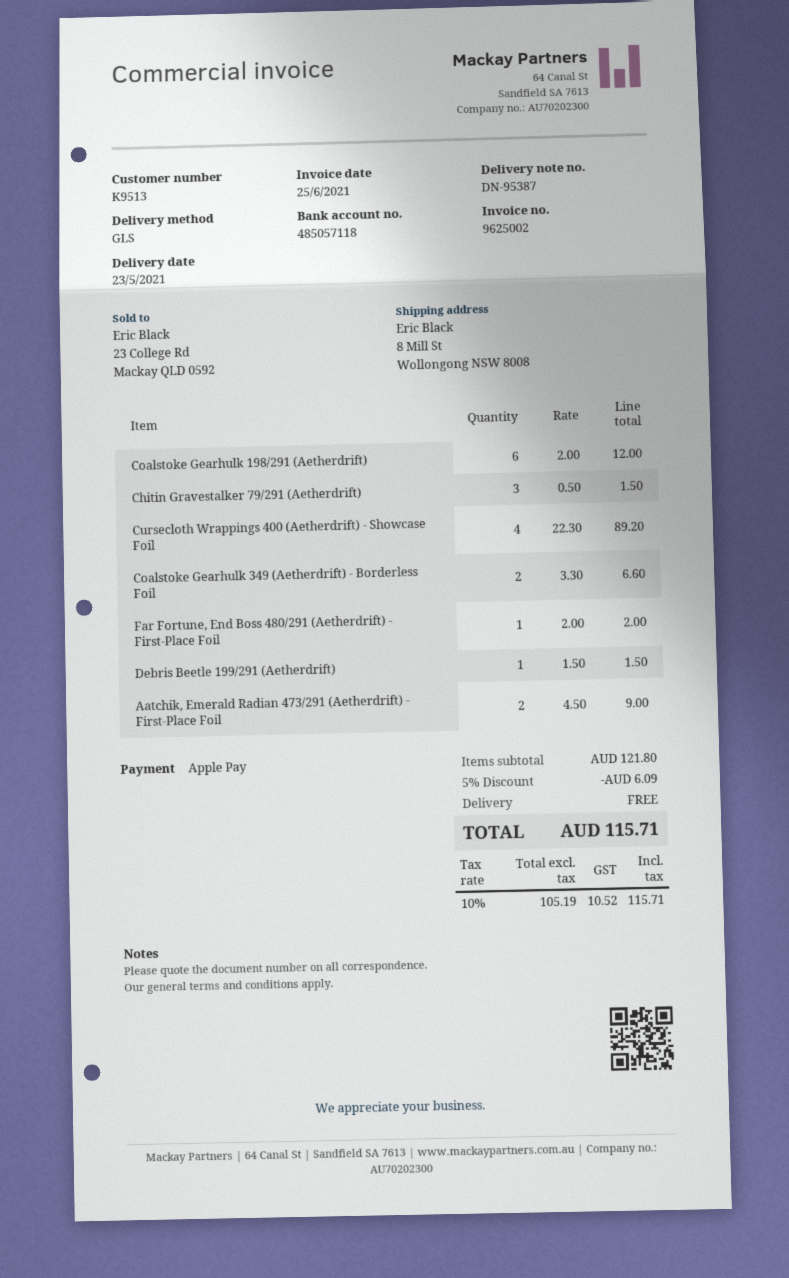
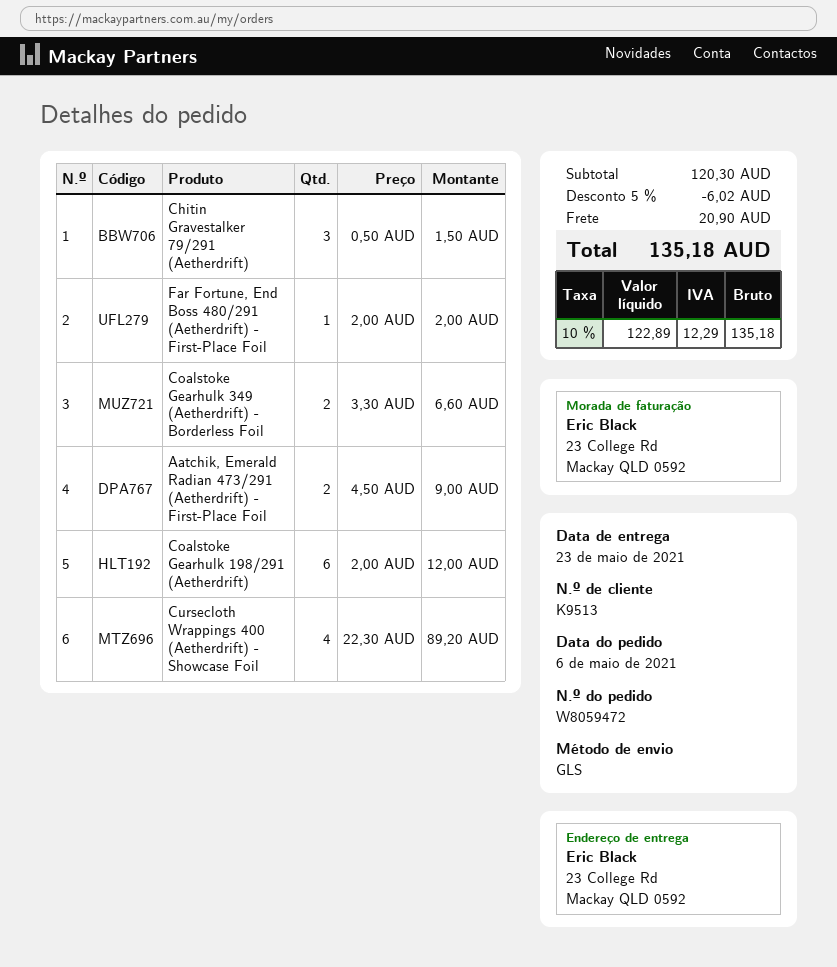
ship to: 8 Mill St, Wollongong NSW 8008 -> 23 College Rd, Mackay QLD 0592
Debris Beetle 199/291 (Aetherdrift): 1 x 1.50 = 1.50 -> none
subtotal: 121.80 -> 120.30
discount: 5% = 6.09 -> 5% = 6.02
shipping: 0.00 -> 20.90
net: 105.19 -> 122.89
tax: 10% = 10.52 -> 10% = 12.29
total: 115.71 -> 135.18

